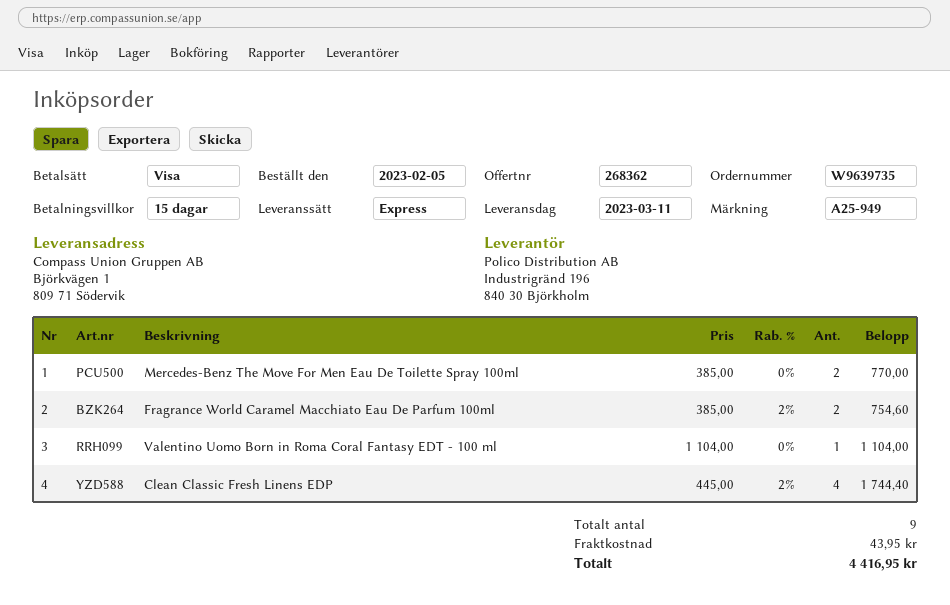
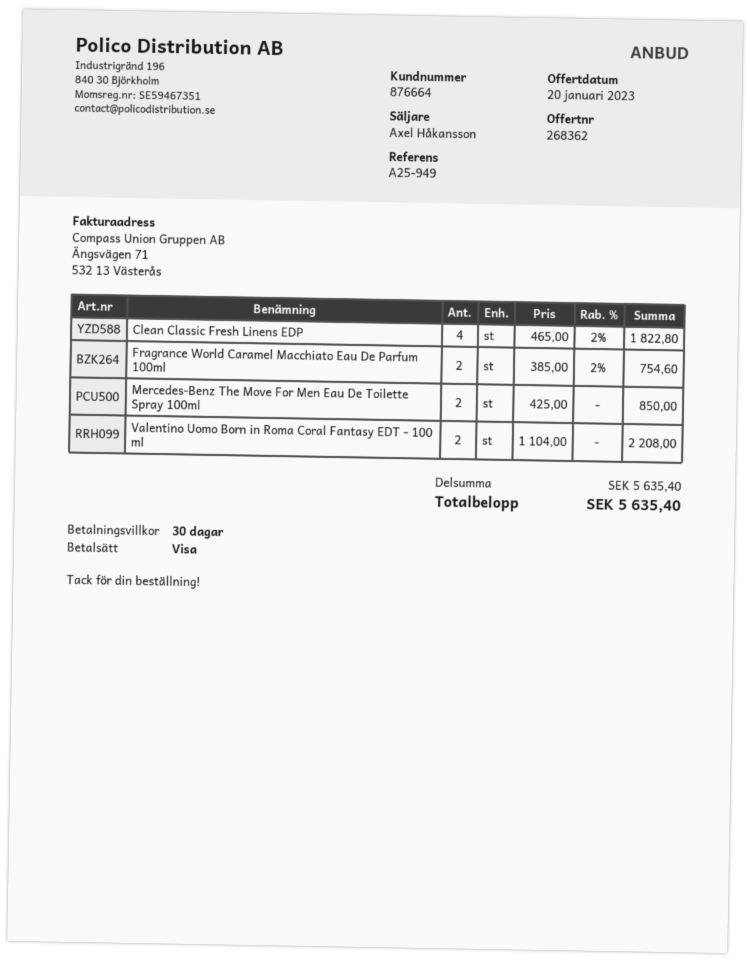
payment terms: 15 days -> 30 days
Mercedes-Benz The Move For Men Eau De Toilette Spray 100ml: 2 x 385.00 = 770.00 -> 2 x 425.00 = 850.00
Valentino Uomo Born in Roma Coral Fantasy EDT - 100 ml: 1 x 1104.00 = 1104.00 -> 2 x 1104.00 = 2208.00
Clean Classic Fresh Linens EDP: 4 x 445.00 - 2% = 1744.40 -> 4 x 465.00 - 2% = 1822.80
shipping: 43.95 -> none
total: 4416.95 -> 5635.40

